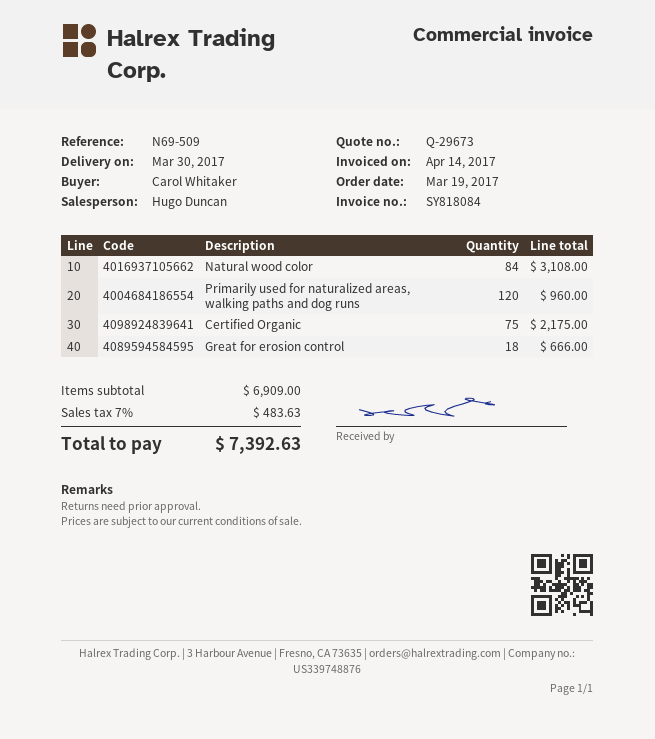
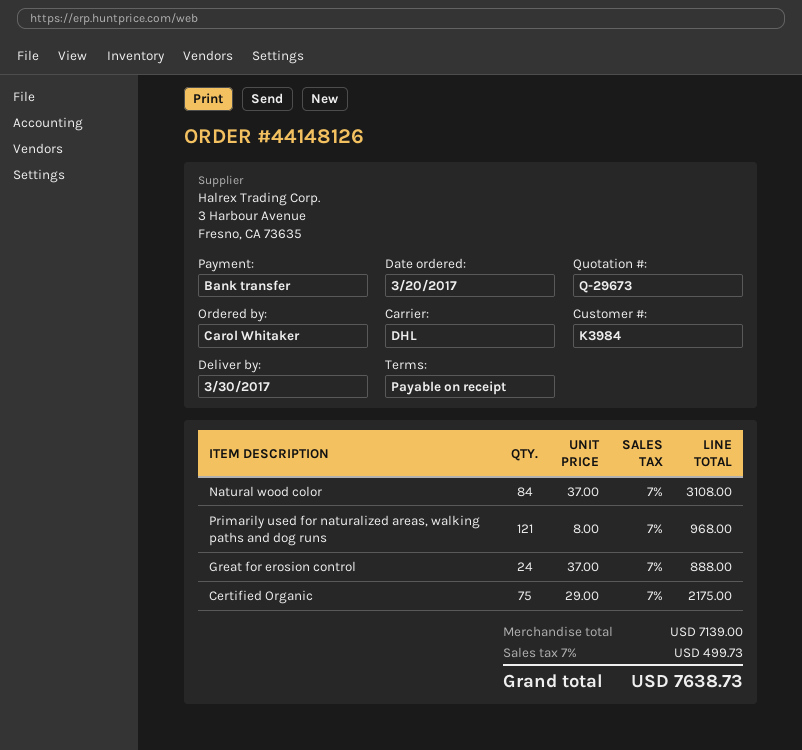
order date: 2017-03-19 -> 2017-03-20
Primarily used for naturalized areas, walking paths and dog runs: 120 for 960.00 -> 121 for 968.00
Great for erosion control: 18 for 666.00 -> 24 for 888.00
subtotal: 6909.00 -> 7139.00
tax: 7% = 483.63 -> 7% = 499.73
total: 7392.63 -> 7638.73

